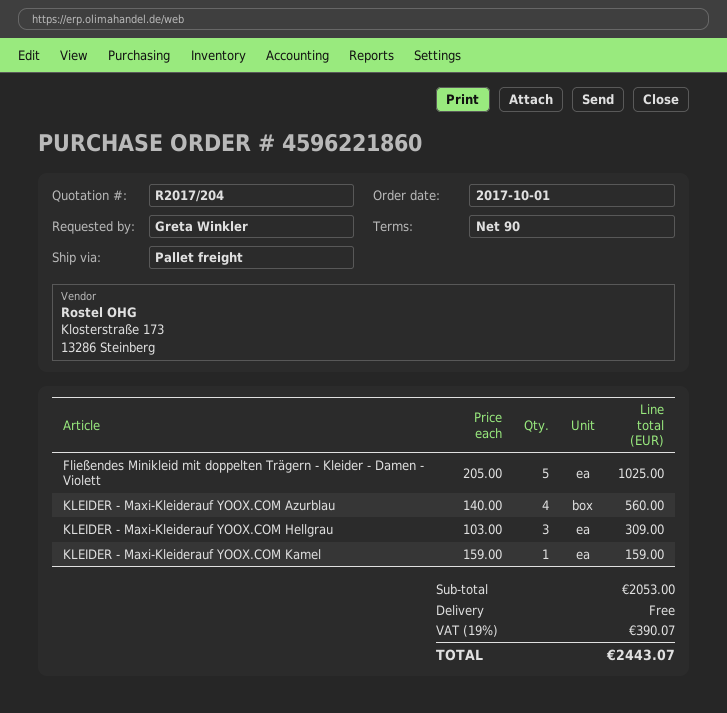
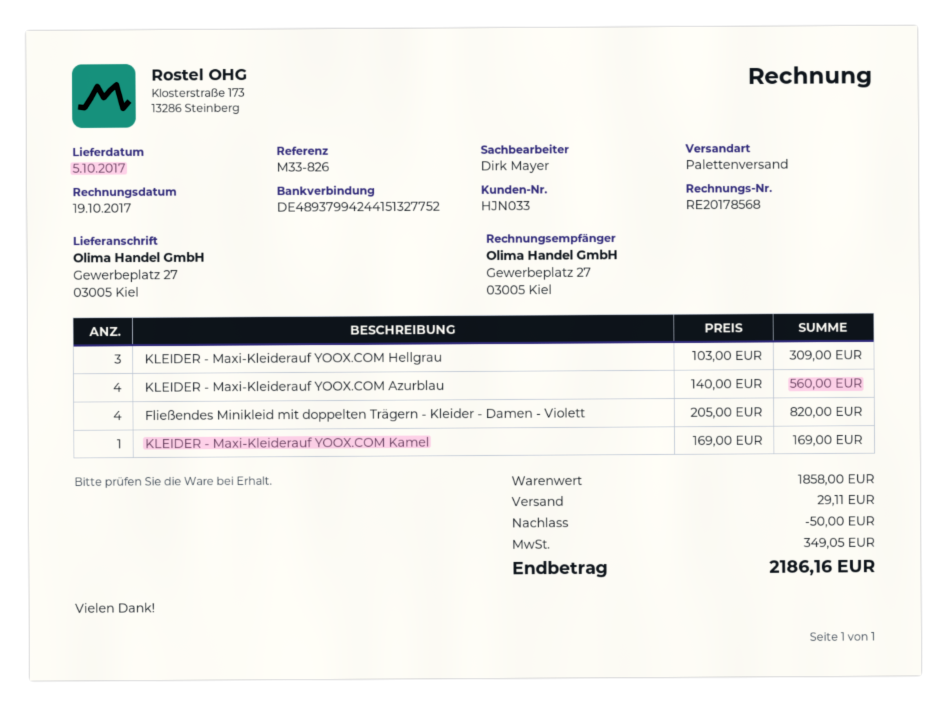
Fließendes Minikleid mit doppelten Trägern - Kleider - Damen - Violett: 5 x 205.00 = 1025.00 -> 4 x 205.00 = 820.00
KLEIDER - Maxi-Kleiderauf YOOX.COM Kamel: 1 x 159.00 = 159.00 -> 1 x 169.00 = 169.00
subtotal: 2053.00 -> 1858.00
discount: none -> 50.00
shipping: 0.00 -> 29.11
tax: 390.07 -> 349.05
total: 2443.07 -> 2186.16

